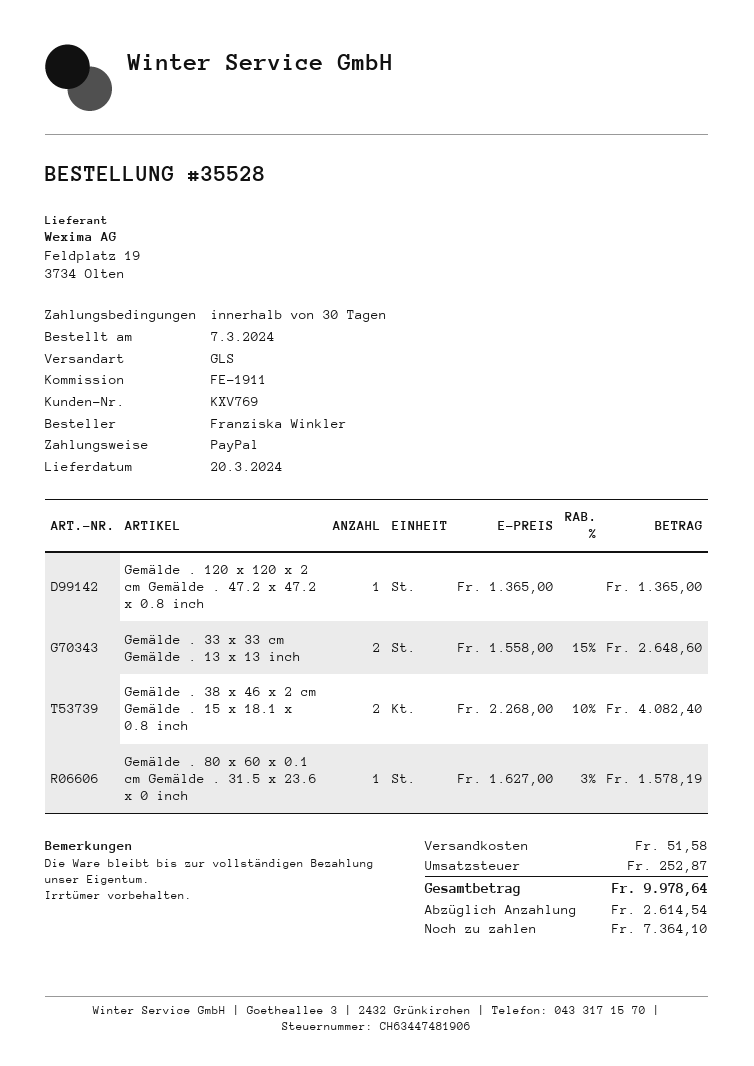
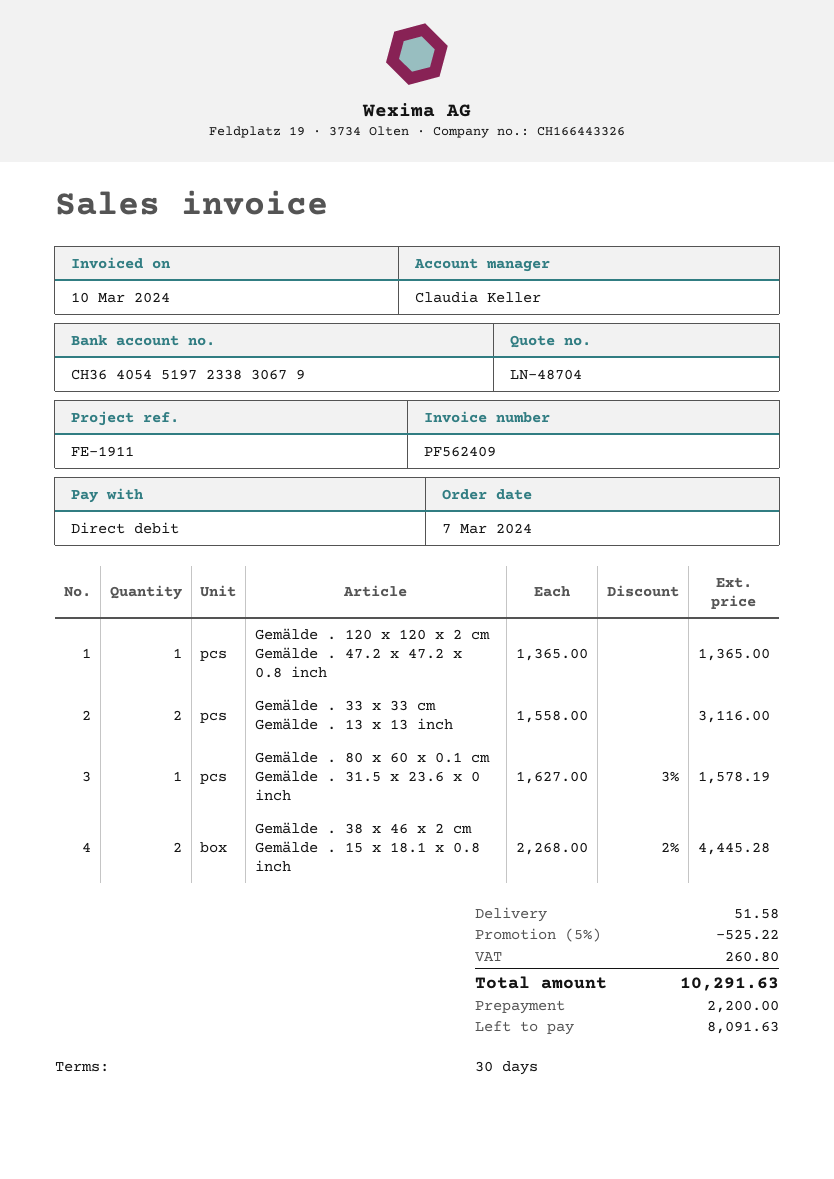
payment method: PayPal -> direct debit
Gemälde . 33 x 33 cm Gemälde . 13 x 13 inch: 2 x 1558.00 - 15% = 2648.60 -> 2 x 1558.00 = 3116.00
Gemälde . 38 x 46 x 2 cm Gemälde . 15 x 18.1 x 0.8 inch: 2 x 2268.00 - 10% = 4082.40 -> 2 x 2268.00 - 2% = 4445.28
discount: none -> 5% = 525.22
tax: 252.87 -> 260.80
total: 9978.64 -> 10291.63
deposit: 2614.54 -> 2200.00
balance: 7364.10 -> 8091.63

